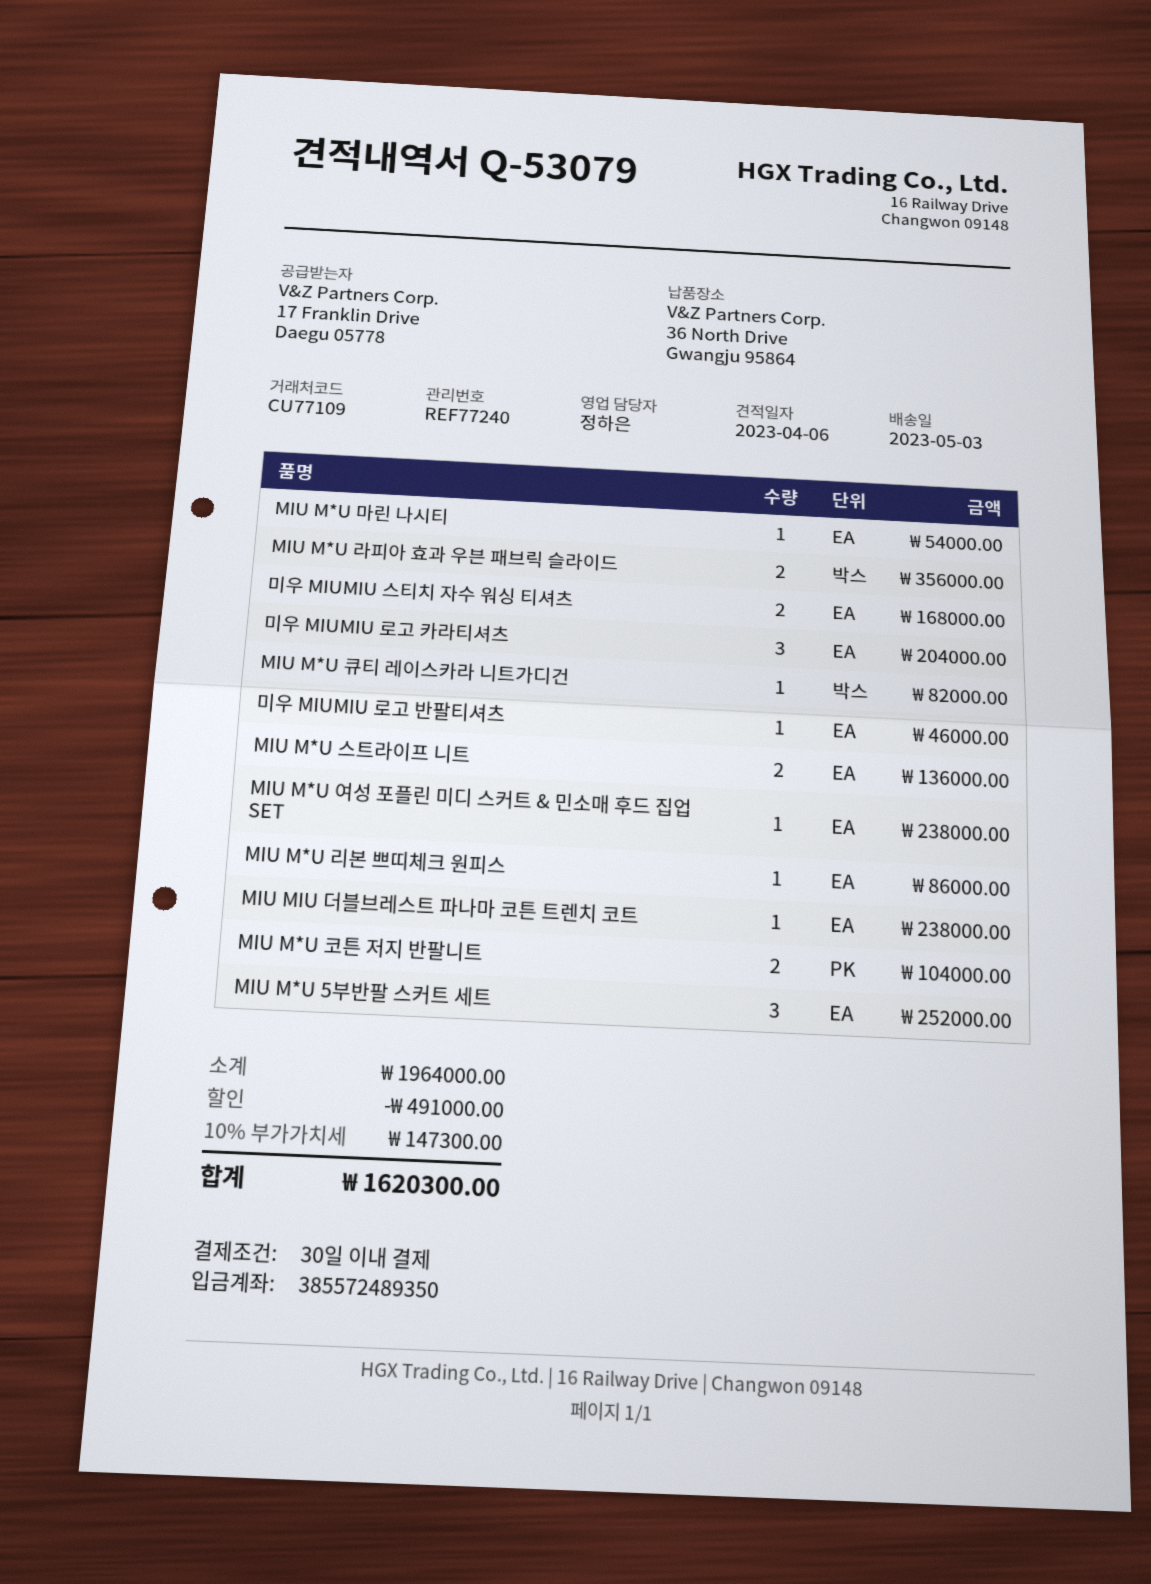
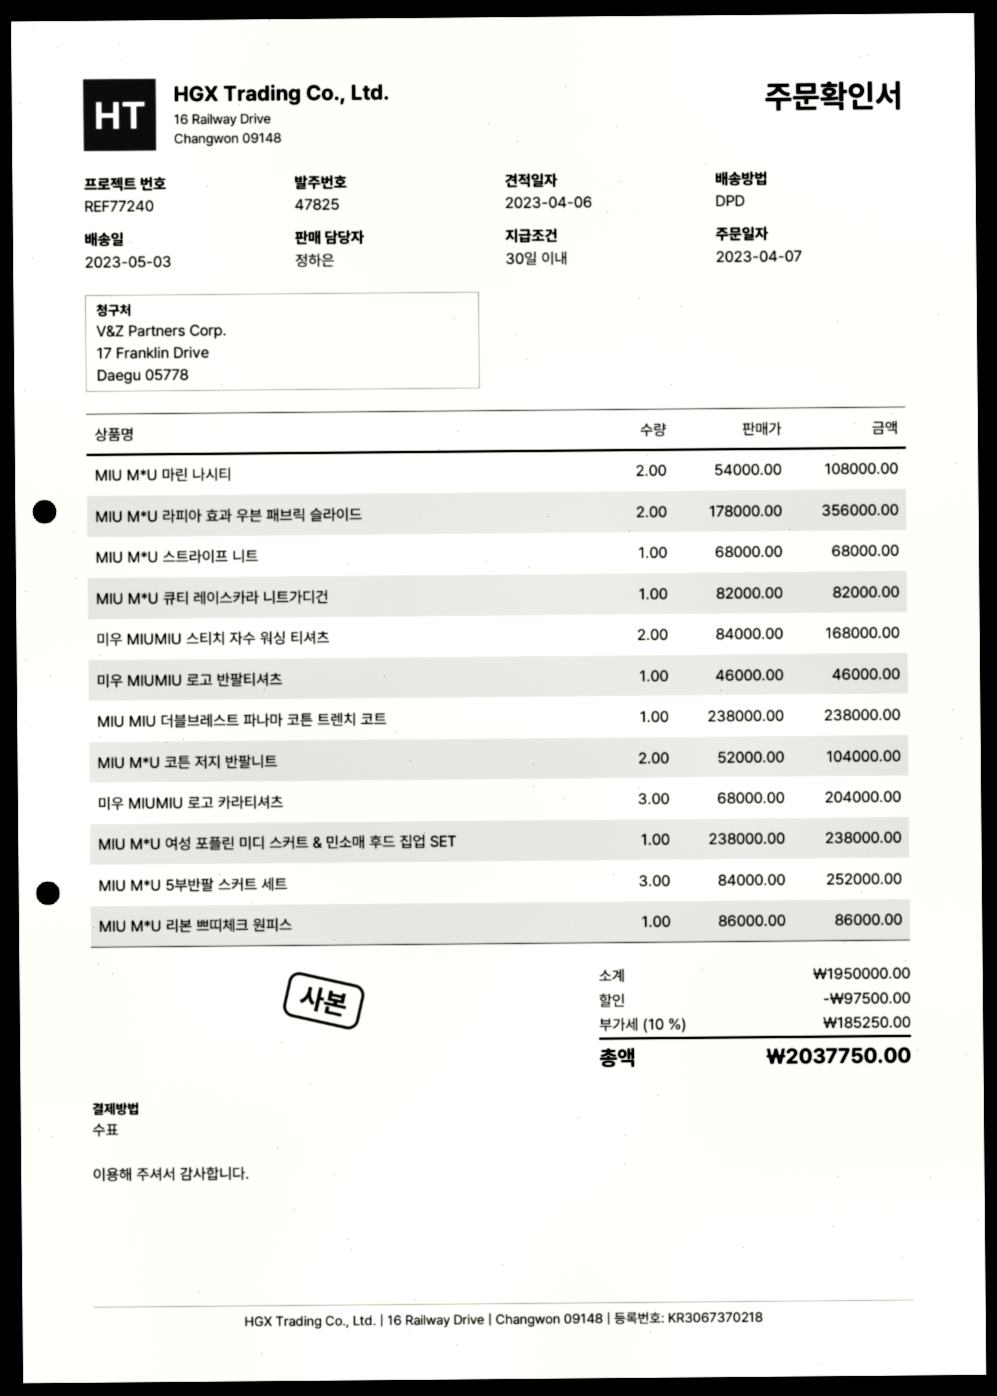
MIU M*U 마린 나시티: 1 for 54000.00 -> 2 for 108000.00
MIU M*U 스트라이프 니트: 2 for 136000.00 -> 1 for 68000.00
subtotal: 1964000.00 -> 1950000.00
discount: 491000.00 -> 97500.00
tax: 10% = 147300.00 -> 10% = 185250.00
total: 1620300.00 -> 2037750.00

